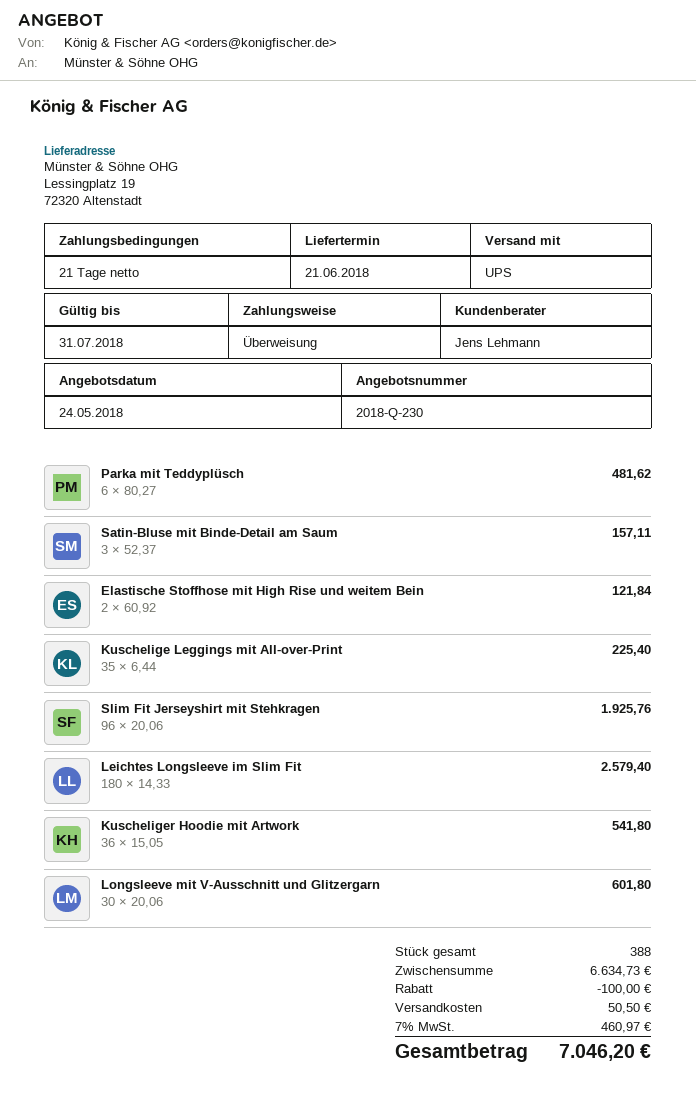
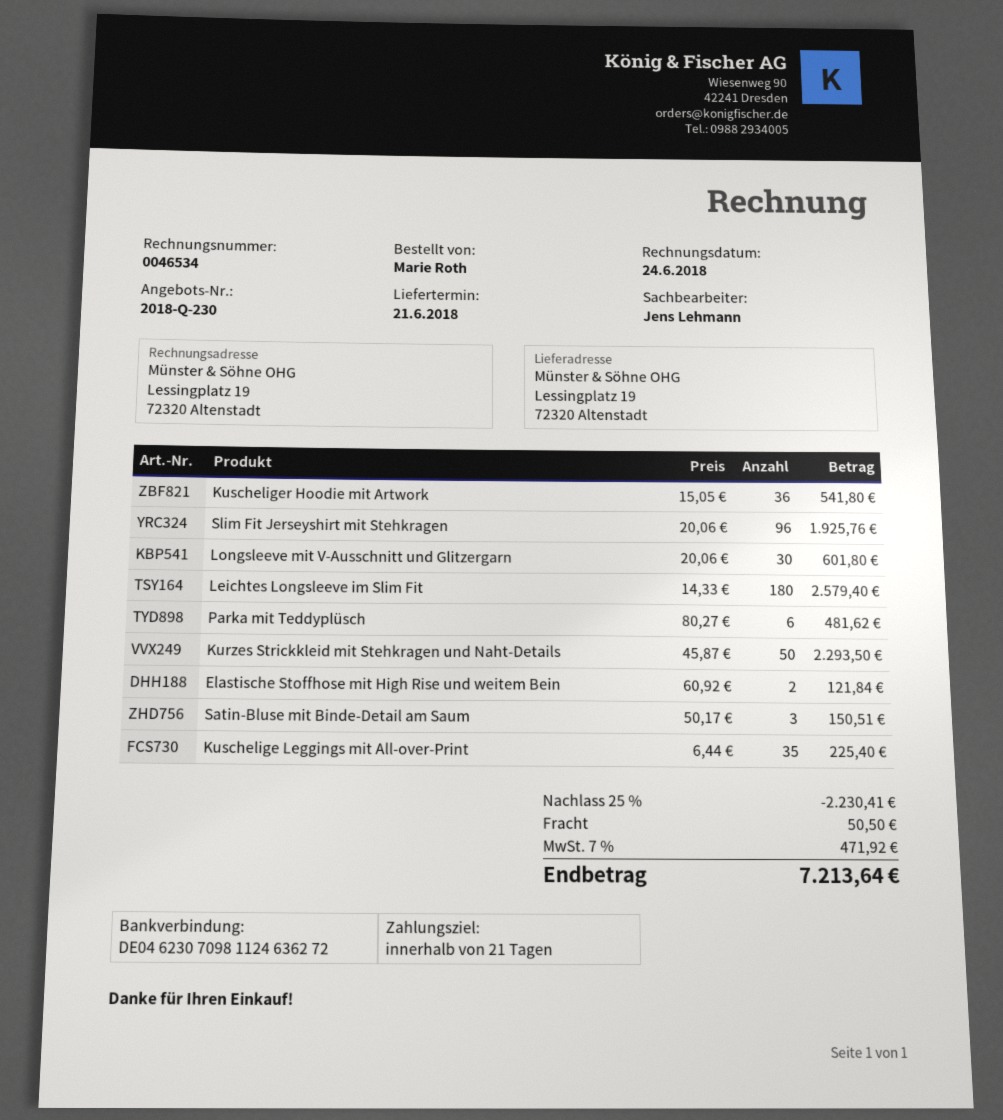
Satin-Bluse mit Binde-Detail am Saum: 3 x 52.37 = 157.11 -> 3 x 50.17 = 150.51
Kurzes Strickkleid mit Stehkragen und Naht-Details: none -> 50 x 45.87 = 2293.50
discount: 100.00 -> 2230.41
tax: 7% = 460.97 -> 7% = 471.92
total: 7046.20 -> 7213.64

